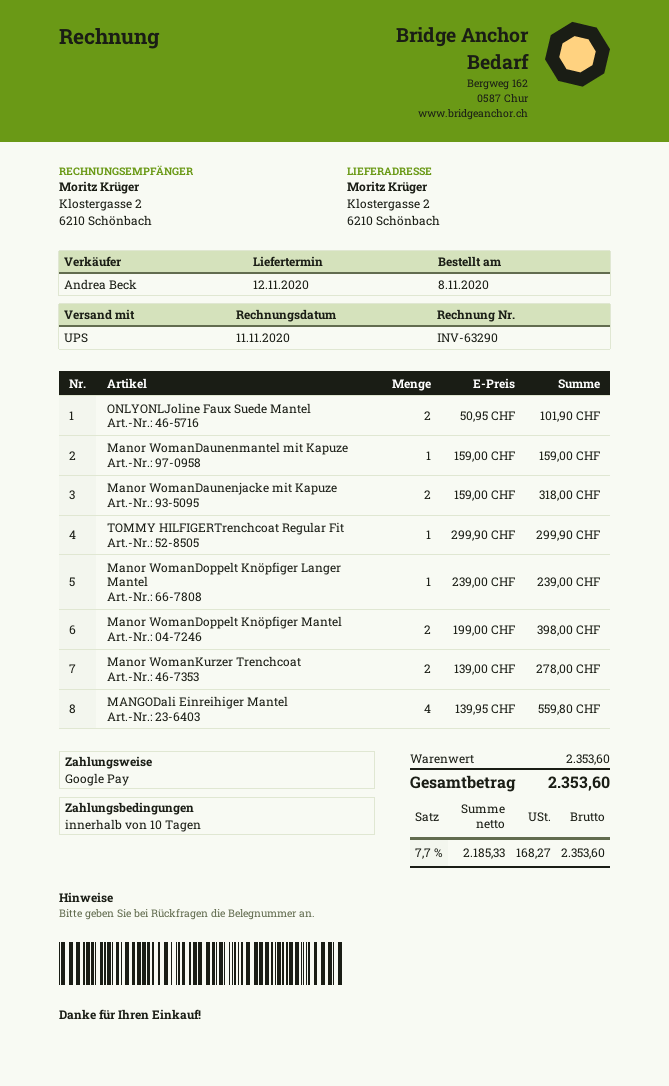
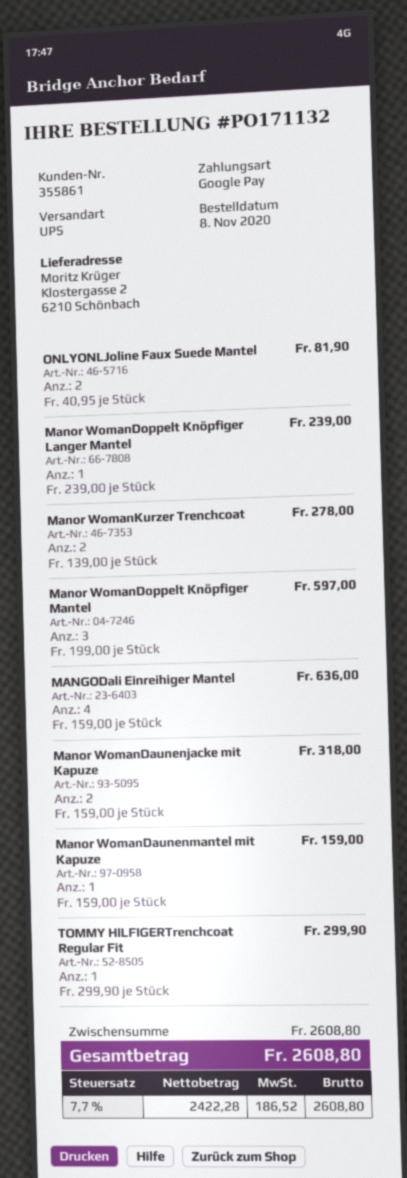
ONLYONLJoline Faux Suede Mantel: 2 x 50.95 = 101.90 -> 2 x 40.95 = 81.90
Manor WomanDoppelt Knöpfiger Mantel: 2 x 199.00 = 398.00 -> 3 x 199.00 = 597.00
MANGODali Einreihiger Mantel: 4 x 139.95 = 559.80 -> 4 x 159.00 = 636.00
subtotal: 2353.60 -> 2608.80
net: 2185.33 -> 2422.28
tax: 7.7% = 168.27 -> 7.7% = 186.52
total: 2353.60 -> 2608.80

